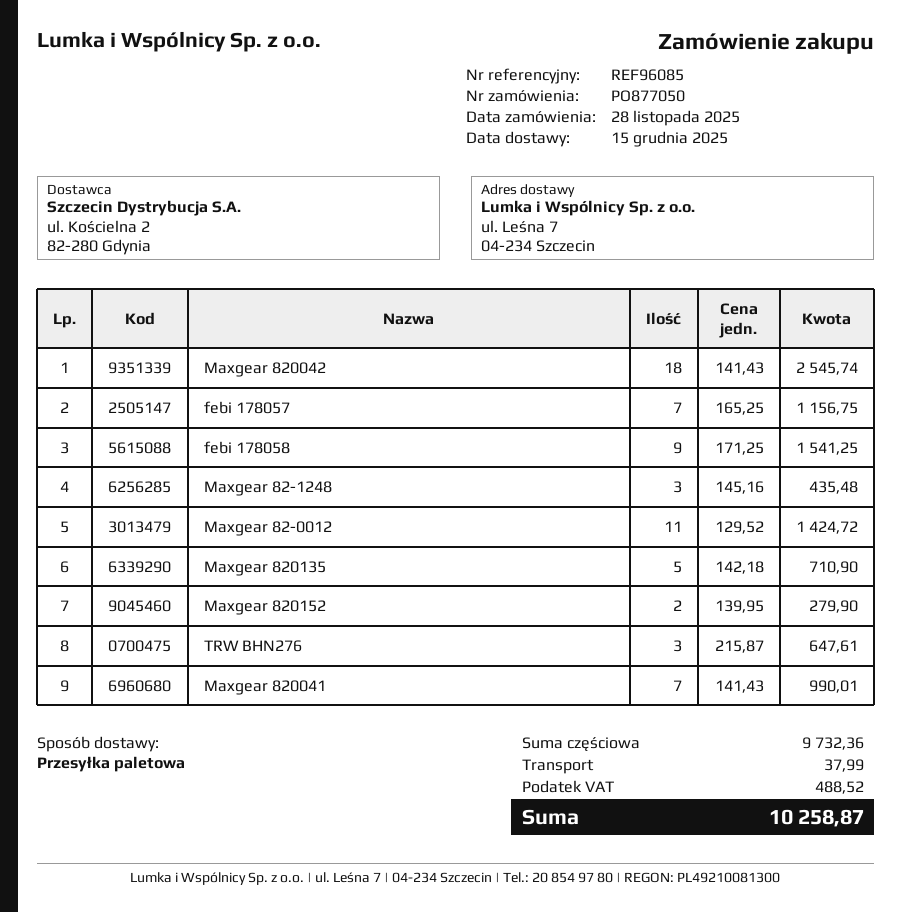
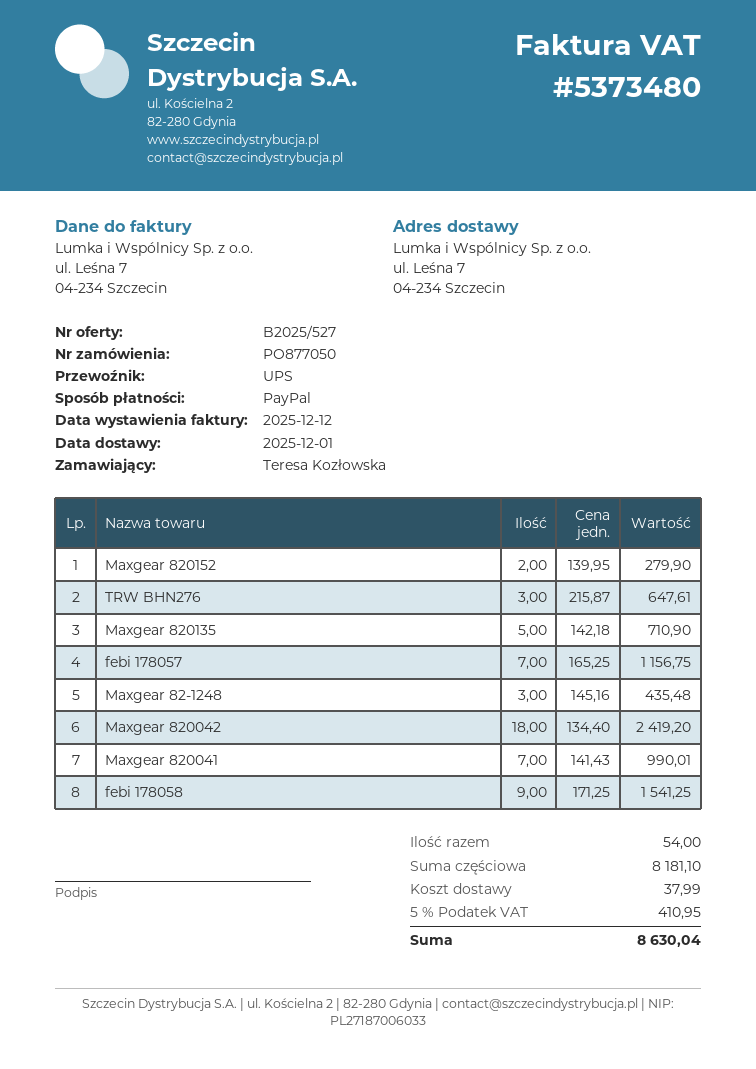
delivery date: 2025-12-15 -> 2025-12-01
shipping method: pallet freight -> UPS
Maxgear 820042: 18 x 141.43 = 2545.74 -> 18 x 134.40 = 2419.20
Maxgear 82-0012: 11 x 129.52 = 1424.72 -> none
subtotal: 9732.36 -> 8181.10
tax: 488.52 -> 410.95
total: 10258.87 -> 8630.04

